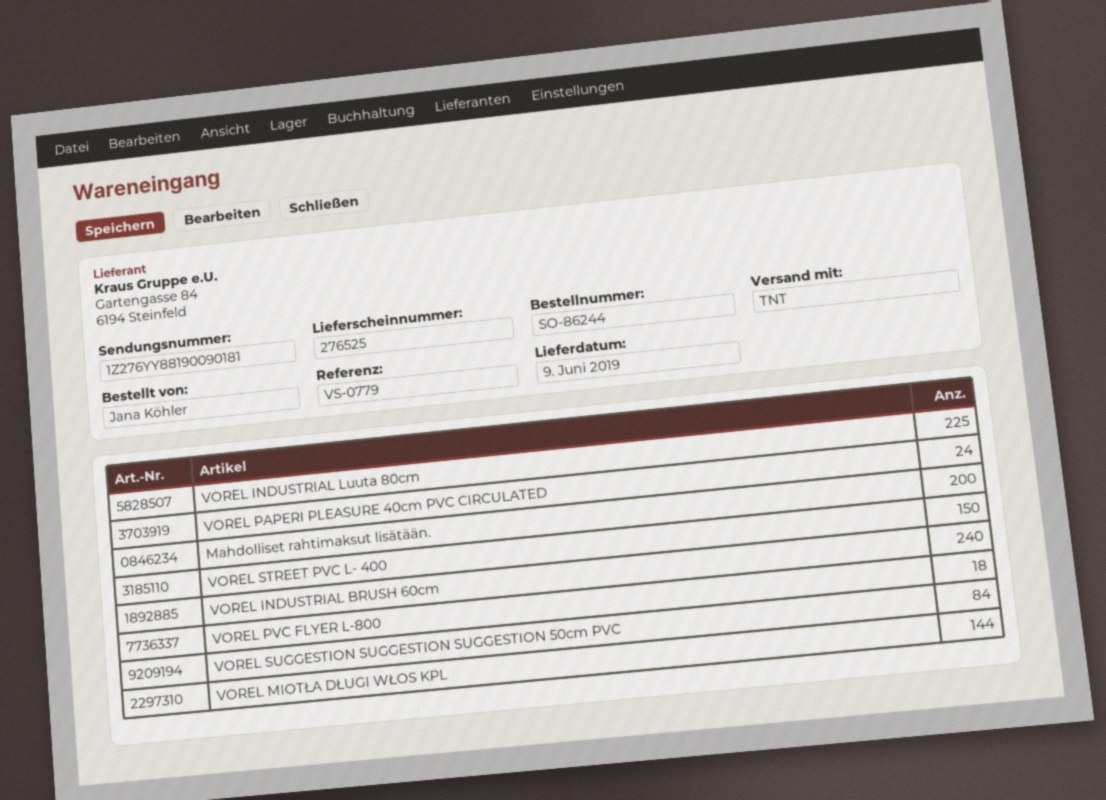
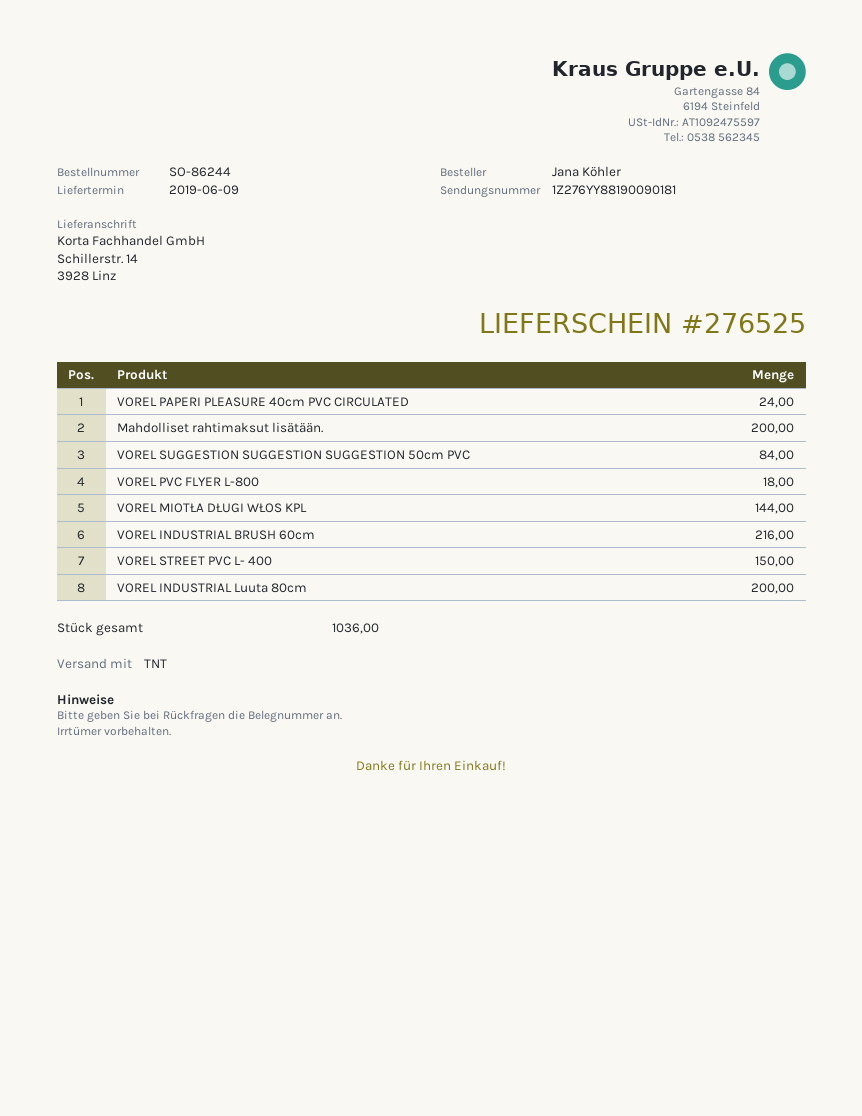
VOREL INDUSTRIAL Luuta 80cm: 225 -> 200
VOREL INDUSTRIAL BRUSH 60cm: 240 -> 216

